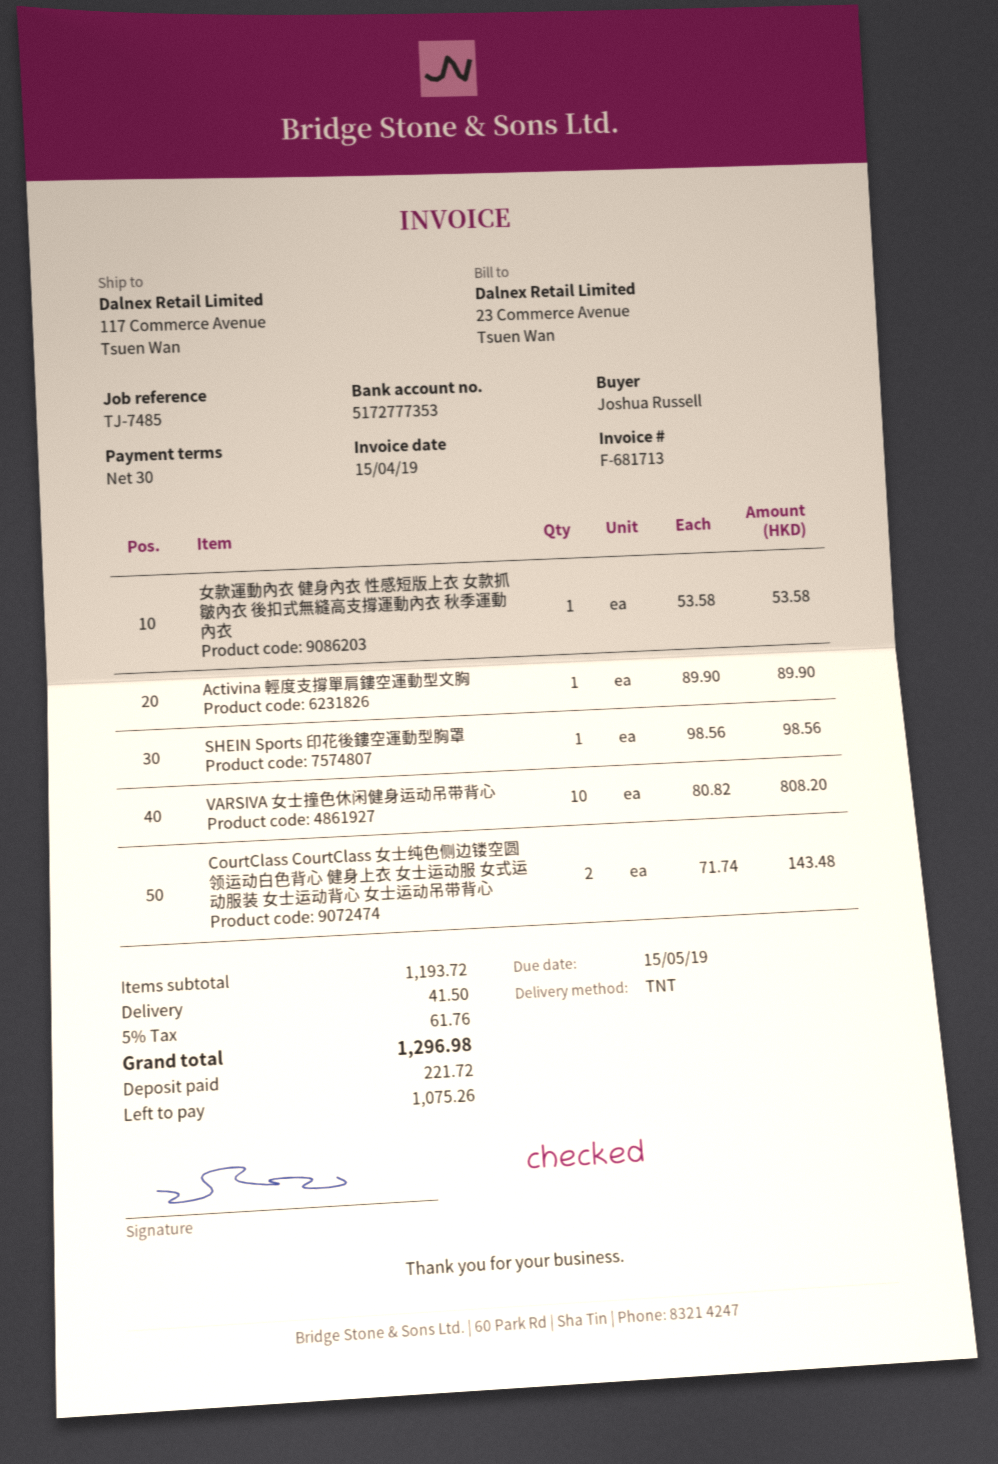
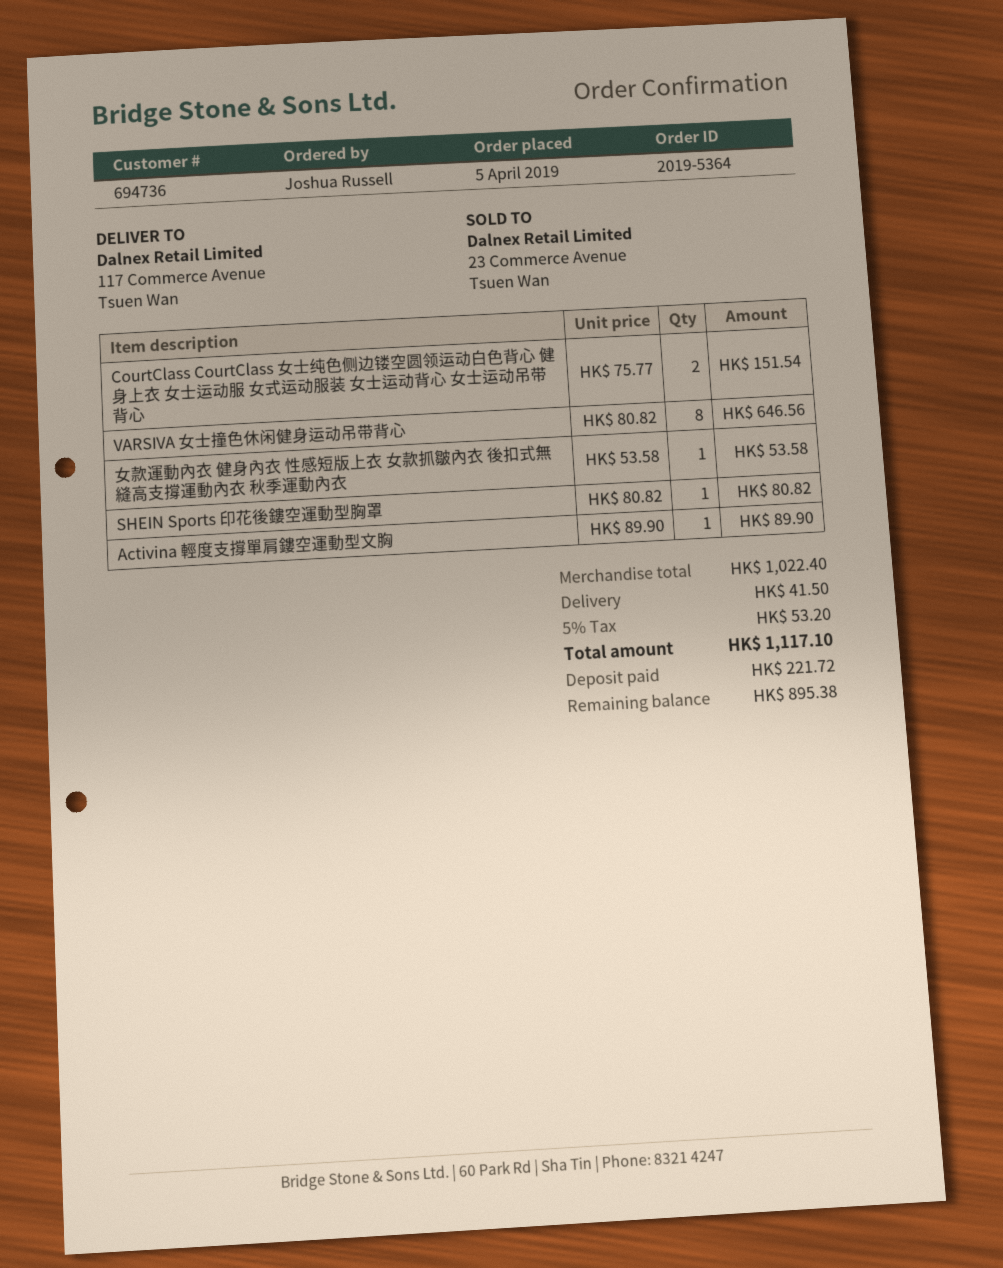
SHEIN Sports 印花後鏤空運動型胸罩: 1 x 98.56 = 98.56 -> 1 x 80.82 = 80.82
VARSIVA 女士撞色休闲健身运动吊带背心: 10 x 80.82 = 808.20 -> 8 x 80.82 = 646.56
CourtClass CourtClass 女士纯色侧边镂空圆领运动白色背心 健身上衣 女士运动服 女式运动服装 女士运动背心 女士运动吊带背心: 2 x 71.74 = 143.48 -> 2 x 75.77 = 151.54
subtotal: 1193.72 -> 1022.40
tax: 5% = 61.76 -> 5% = 53.20
total: 1296.98 -> 1117.10
balance: 1075.26 -> 895.38

